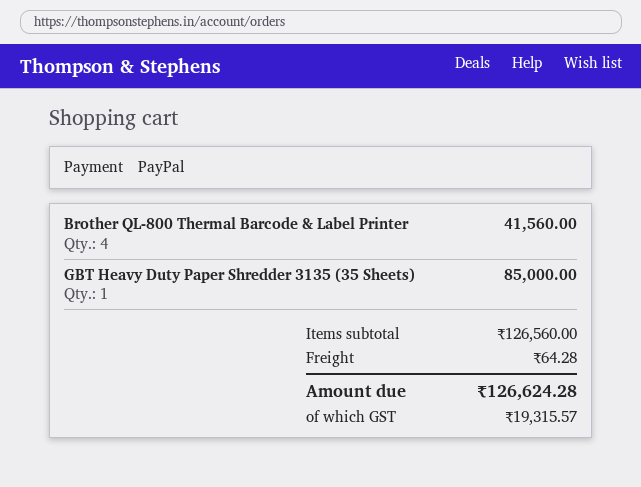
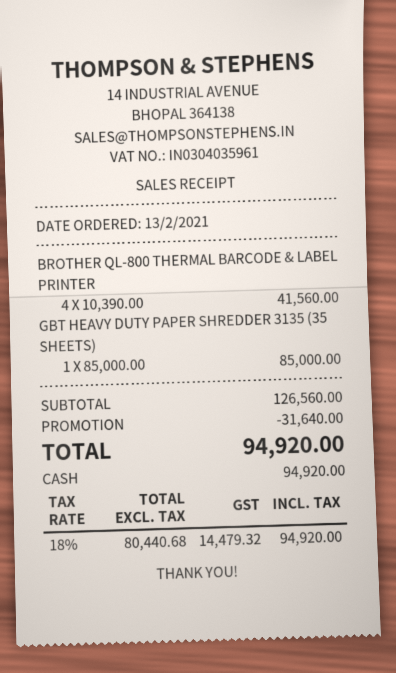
payment method: PayPal -> cash
discount: none -> 31640.00
shipping: 64.28 -> none
tax: 19315.57 -> 14479.32
total: 126624.28 -> 94920.00

